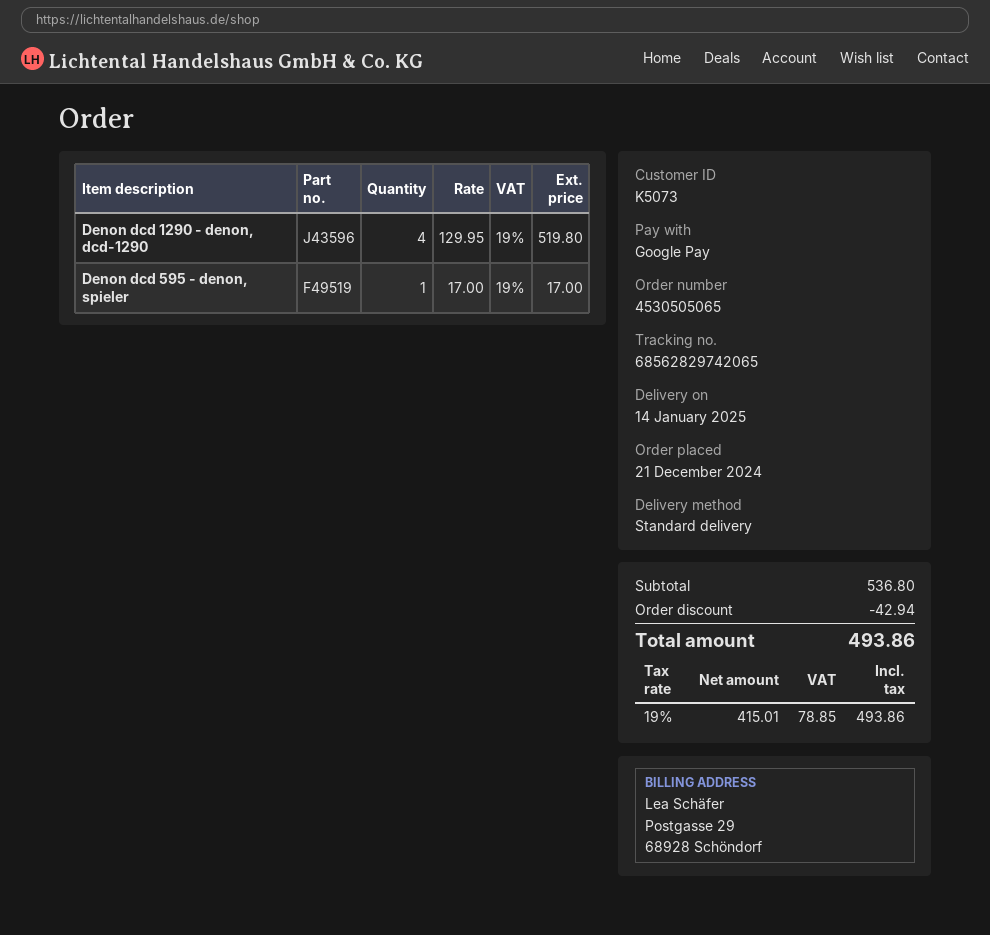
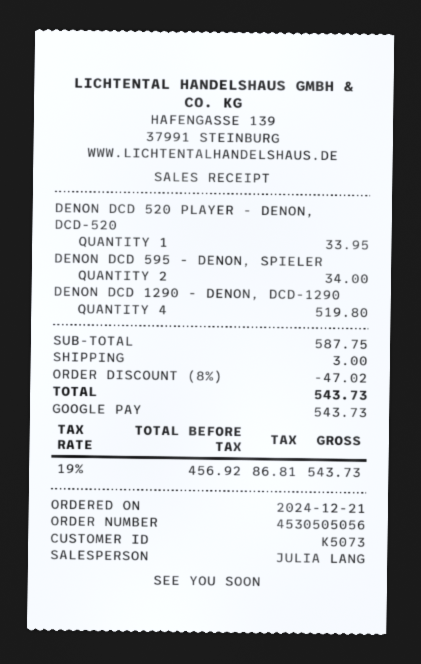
order number: 4530505065 -> 4530505056
Denon dcd 595 - denon, spieler: 1 for 17.00 -> 2 for 34.00
DENON DCD 520 PLAYER - DENON, DCD-520: none -> 1 for 33.95
subtotal: 536.80 -> 587.75
discount: 42.94 -> 47.02
shipping: none -> 3.00
net: 415.01 -> 456.92
tax: 19% = 78.85 -> 19% = 86.81
total: 493.86 -> 543.73

